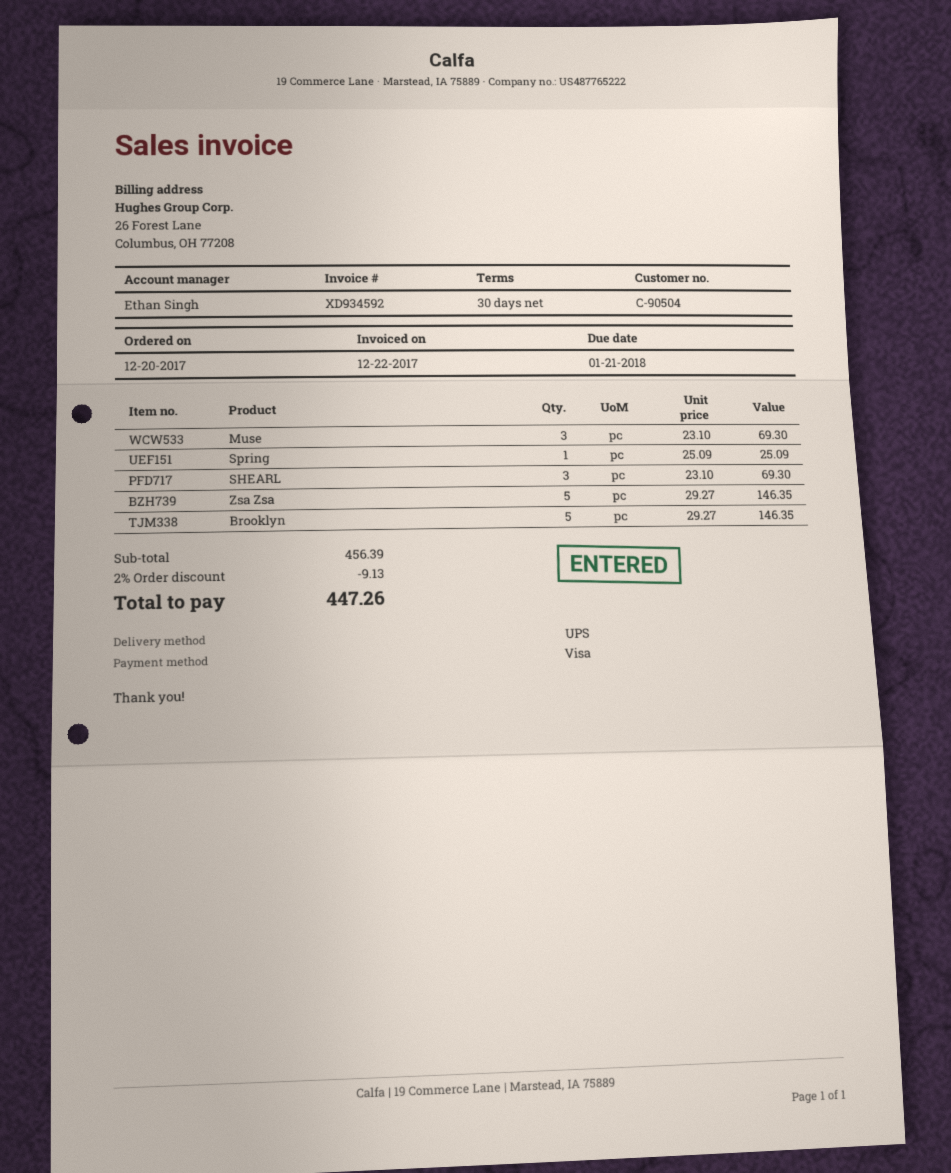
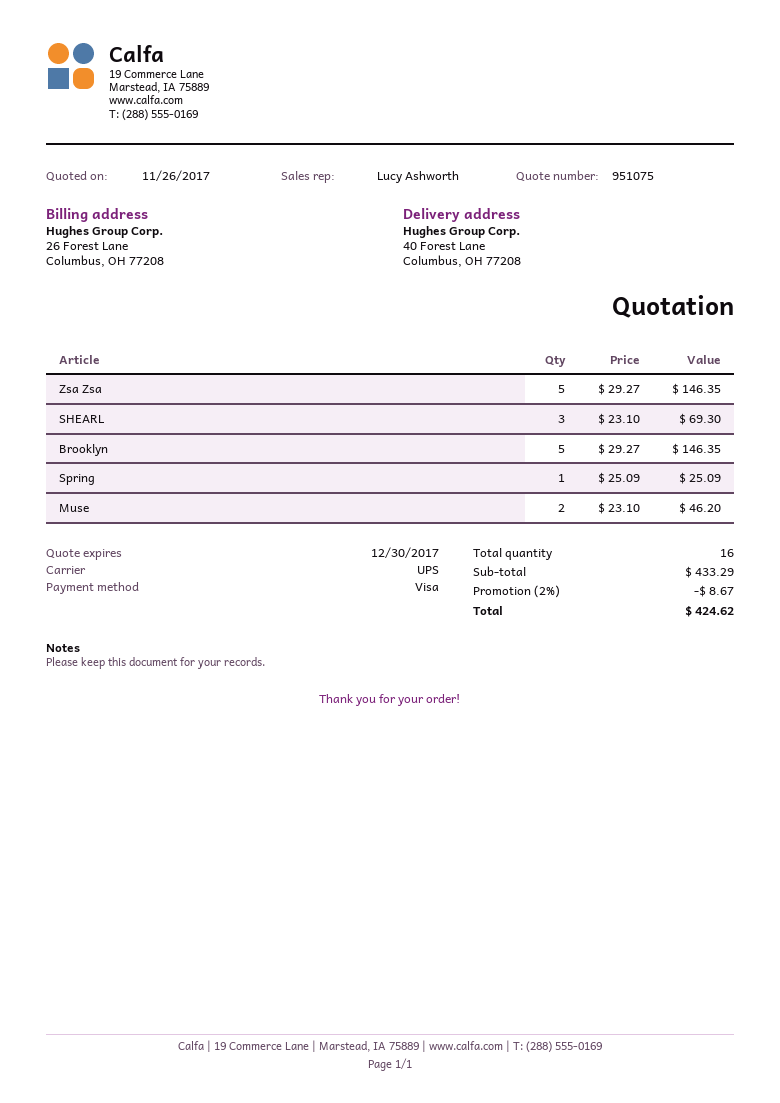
sales rep: Ethan Singh -> Lucy Ashworth
Muse: 3 x 23.10 = 69.30 -> 2 x 23.10 = 46.20
subtotal: 456.39 -> 433.29
discount: 2% = 9.13 -> 2% = 8.67
total: 447.26 -> 424.62

